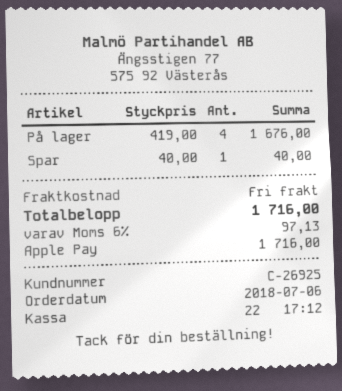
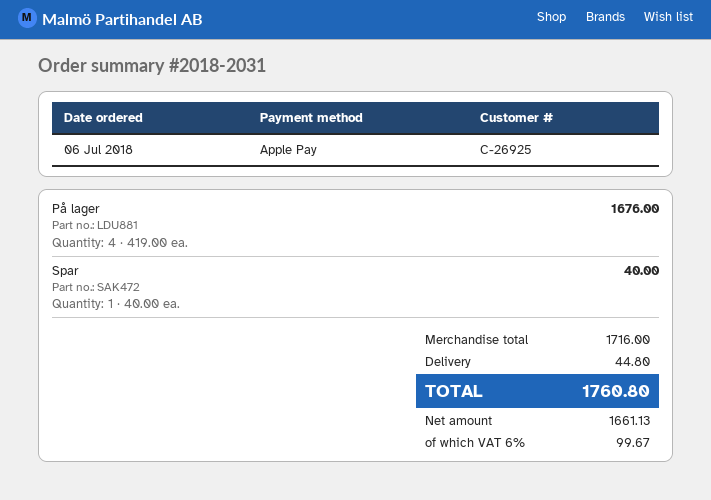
shipping: 0.00 -> 44.80
tax: 6% = 97.13 -> 6% = 99.67
total: 1716.00 -> 1760.80

